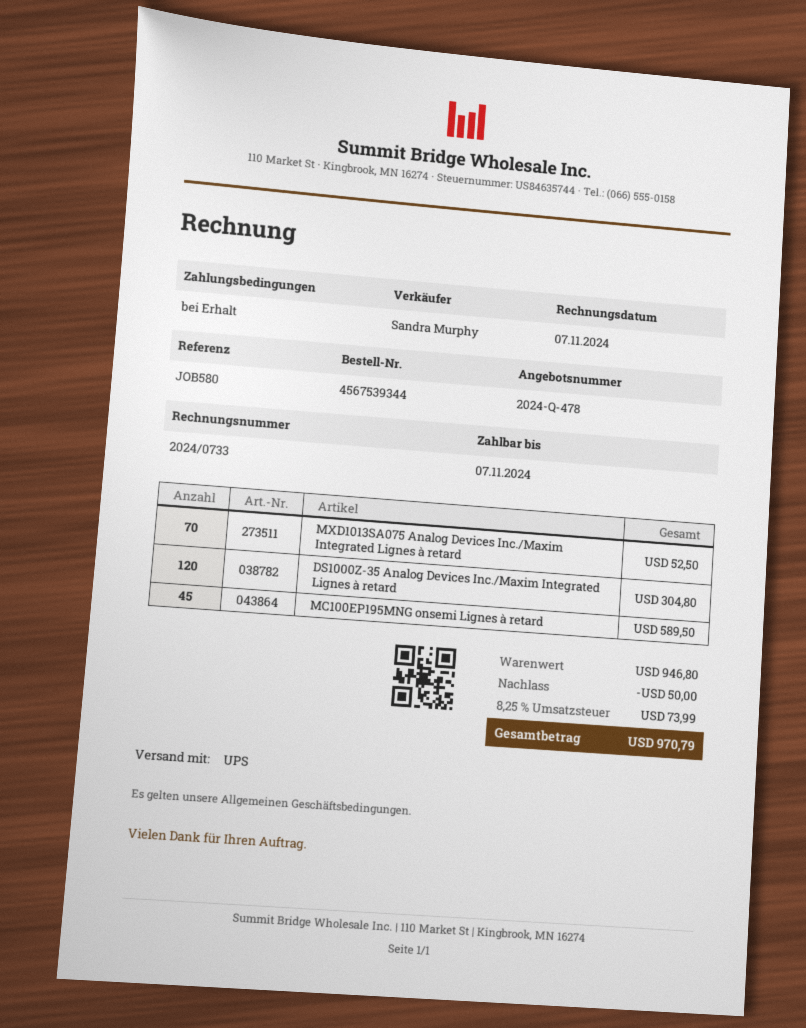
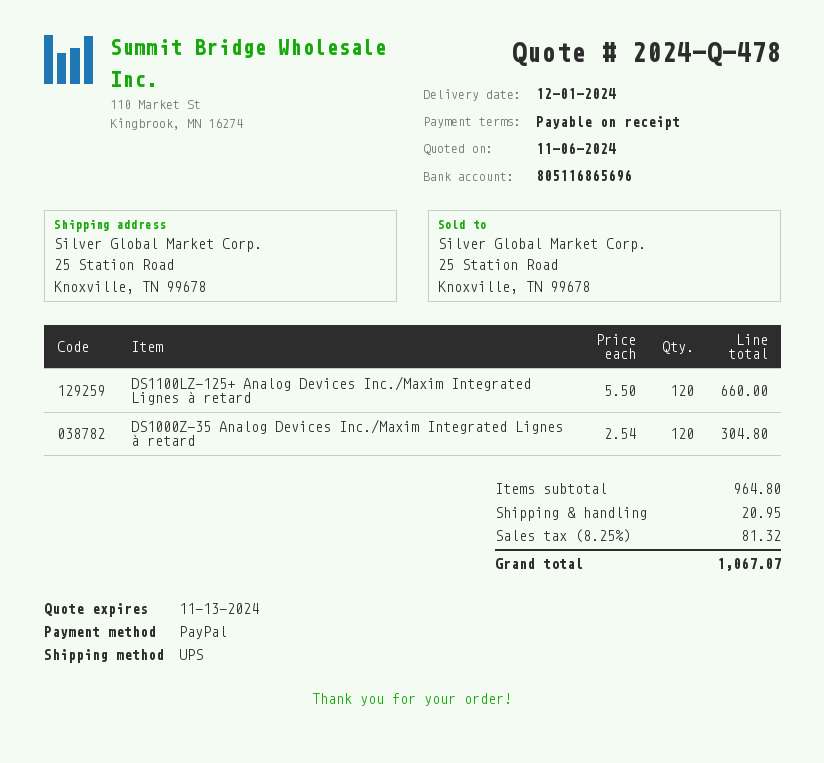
MXD1013SA075 Analog Devices Inc./Maxim Integrated Lignes à retard: 70 for 52.50 -> none
MC100EP195MNG onsemi Lignes à retard: 45 for 589.50 -> none
DS1100LZ-125+ Analog Devices Inc./Maxim Integrated Lignes à retard: none -> 120 for 660.00
subtotal: 946.80 -> 964.80
discount: 50.00 -> none
shipping: none -> 20.95
tax: 8.25% = 73.99 -> 8.25% = 81.32
total: 970.79 -> 1067.07

